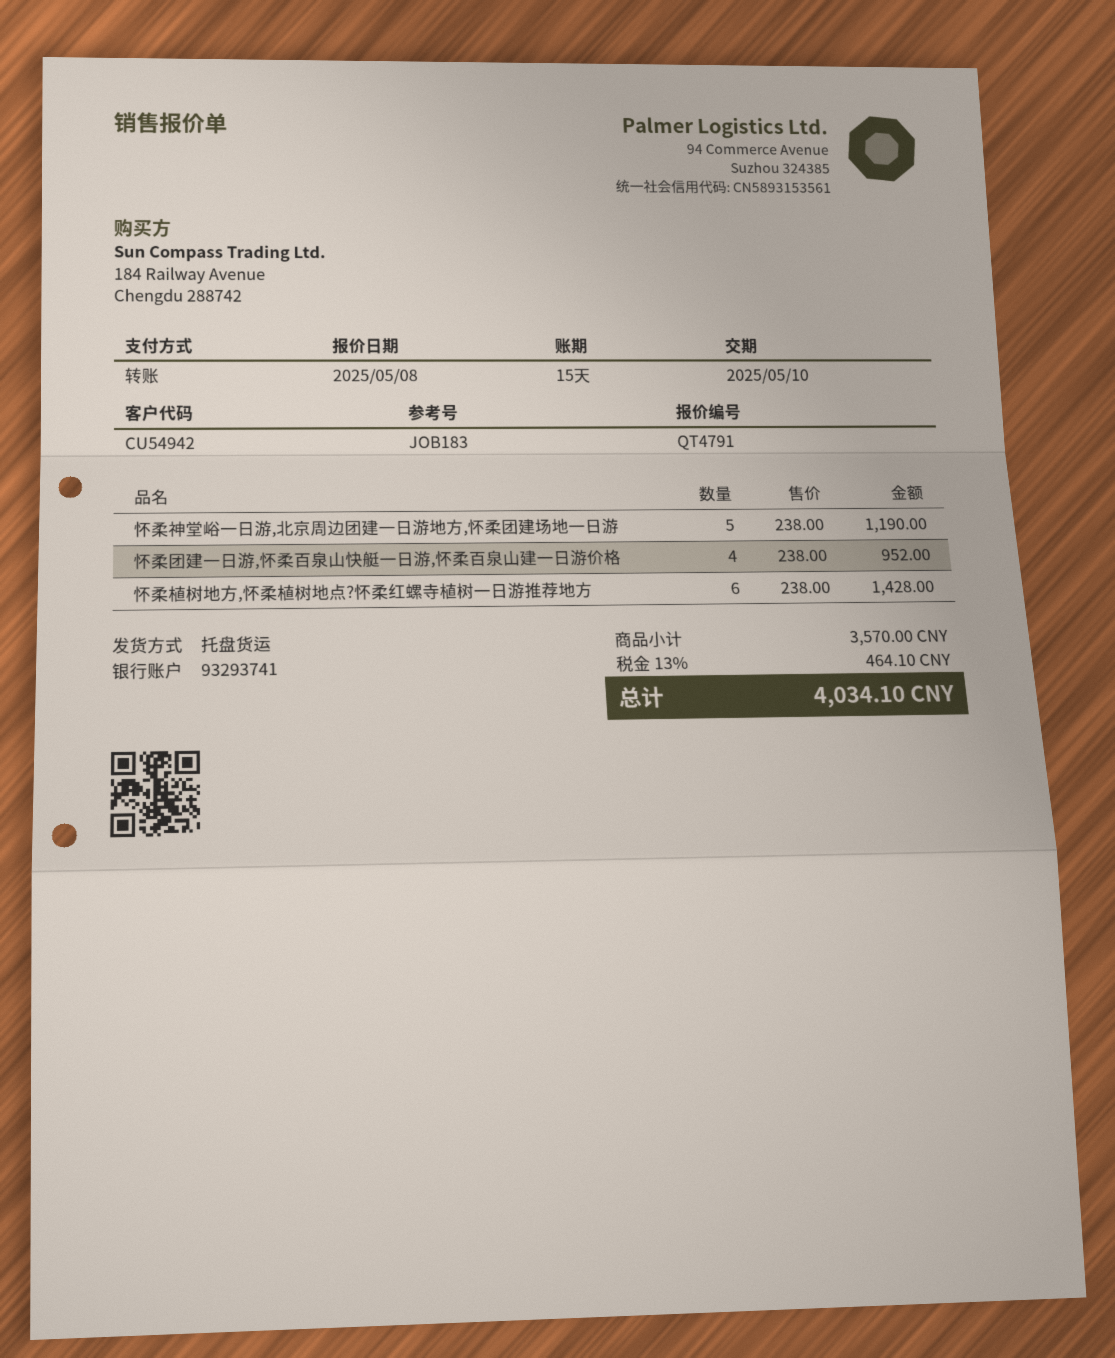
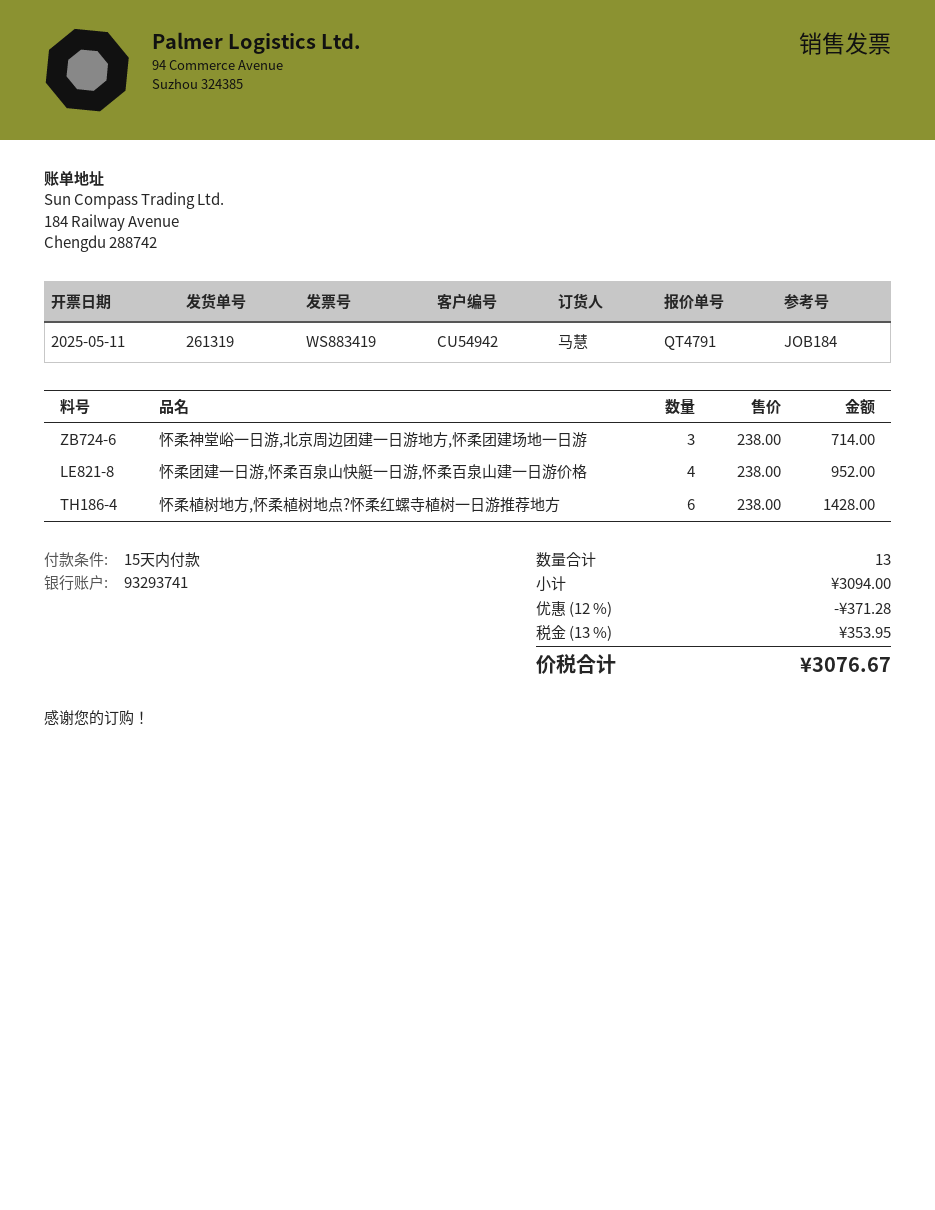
reference: JOB183 -> JOB184
怀柔神堂峪一日游,北京周边团建一日游地方,怀柔团建场地一日游: 5 x 238.00 = 1190.00 -> 3 x 238.00 = 714.00
subtotal: 3570.00 -> 3094.00
discount: none -> 12% = 371.28
tax: 13% = 464.10 -> 13% = 353.95
total: 4034.10 -> 3076.67

